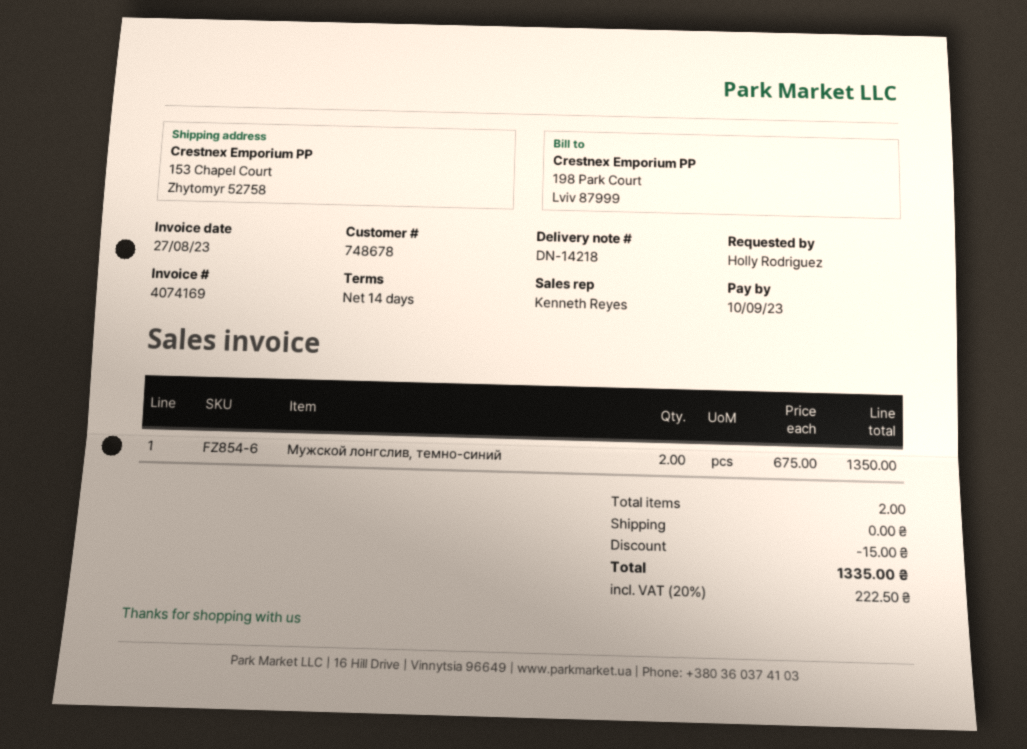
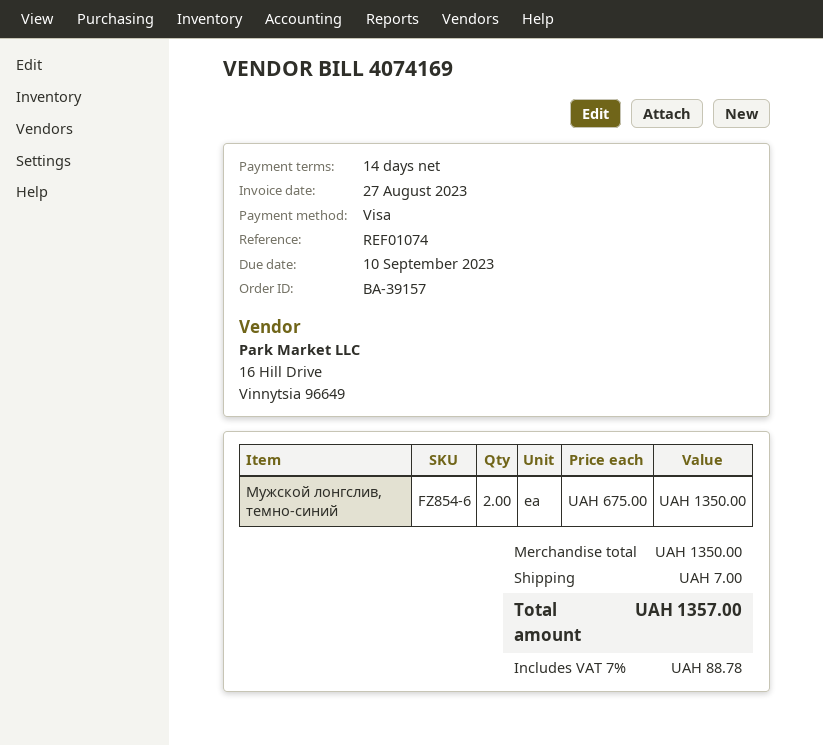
discount: 15.00 -> none
shipping: 0.00 -> 7.00
tax: 20% = 222.50 -> 7% = 88.78
total: 1335.00 -> 1357.00

